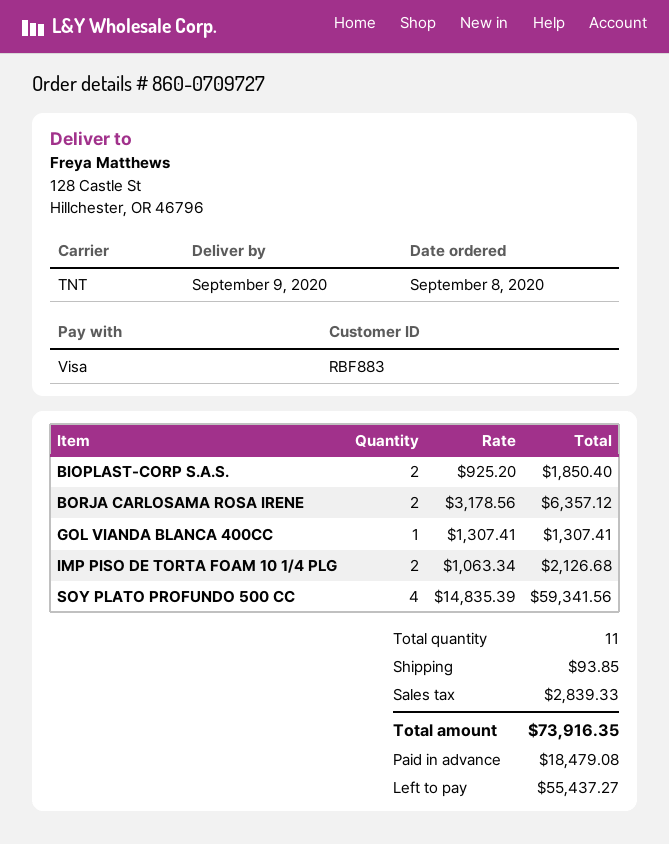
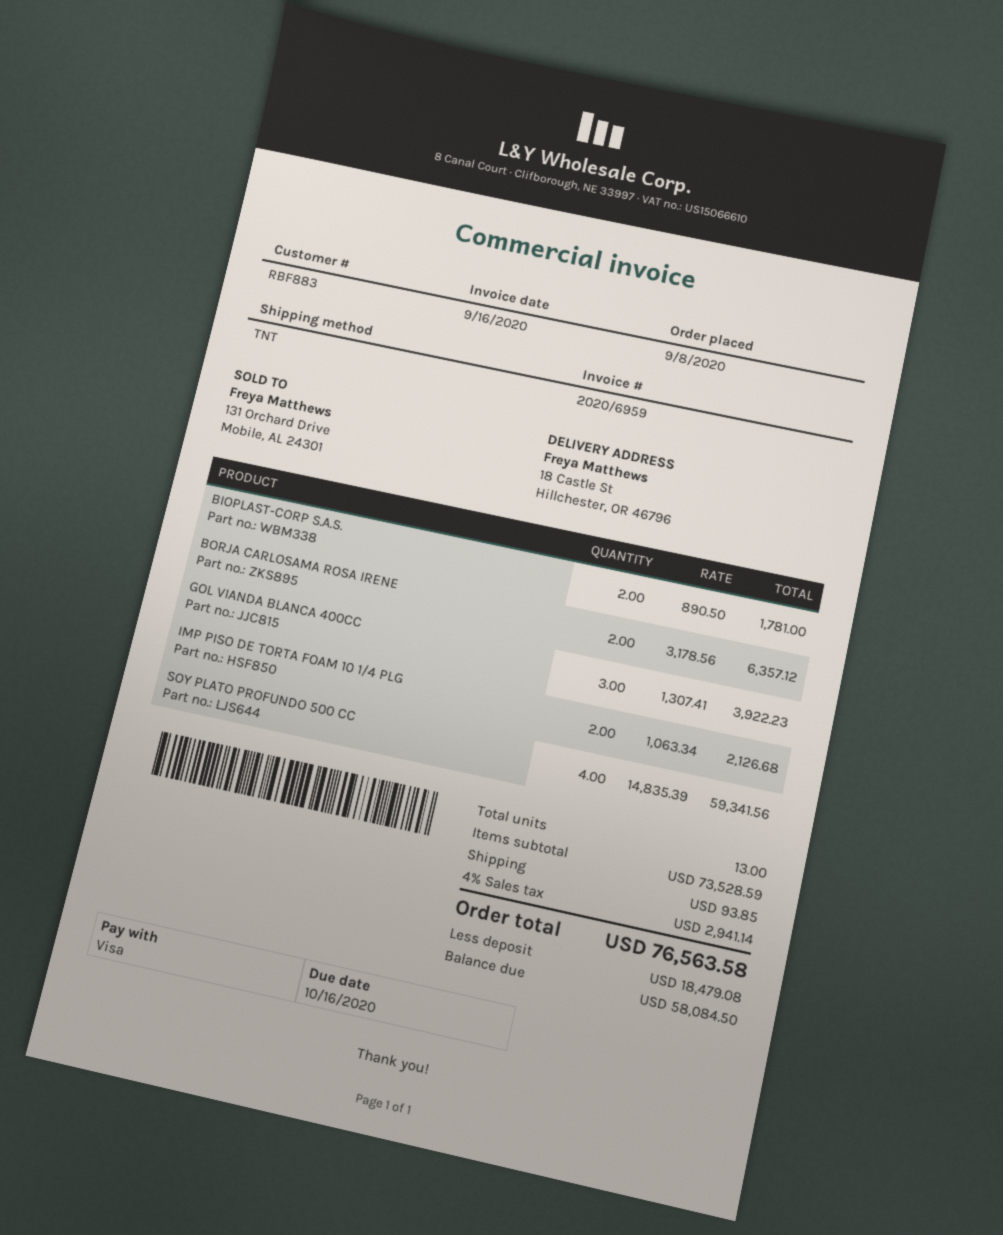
ship to: 128 Castle St, Hillchester, OR 46796 -> 18 Castle St, Hillchester, OR 46796
BIOPLAST-CORP S.A.S.: 2 x 925.20 = 1850.40 -> 2 x 890.50 = 1781.00
GOL VIANDA BLANCA 400CC: 1 x 1307.41 = 1307.41 -> 3 x 1307.41 = 3922.23
total quantity: 11 -> 13
tax: 2839.33 -> 2941.14
total: 73916.35 -> 76563.58
balance: 55437.27 -> 58084.50

